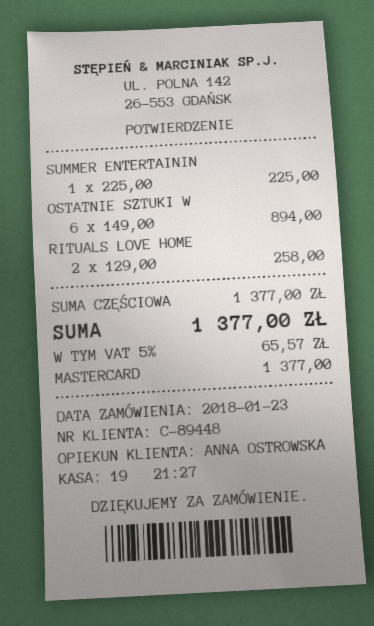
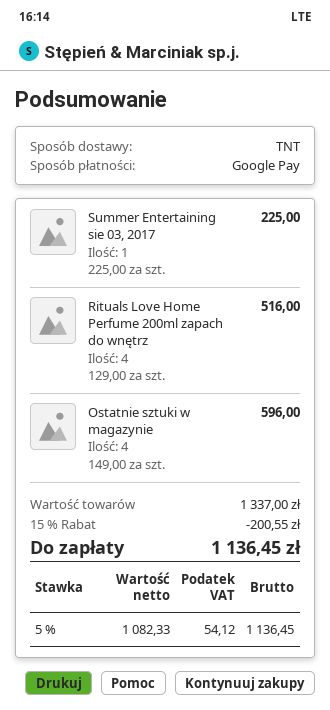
payment method: Mastercard -> Google Pay
OSTATNIE SZTUKI W: 6 x 149.00 = 894.00 -> 4 x 149.00 = 596.00
RITUALS LOVE HOME: 2 x 129.00 = 258.00 -> 4 x 129.00 = 516.00
subtotal: 1377.00 -> 1337.00
discount: none -> 15% = 200.55
tax: 5% = 65.57 -> 5% = 54.12
total: 1377.00 -> 1136.45

